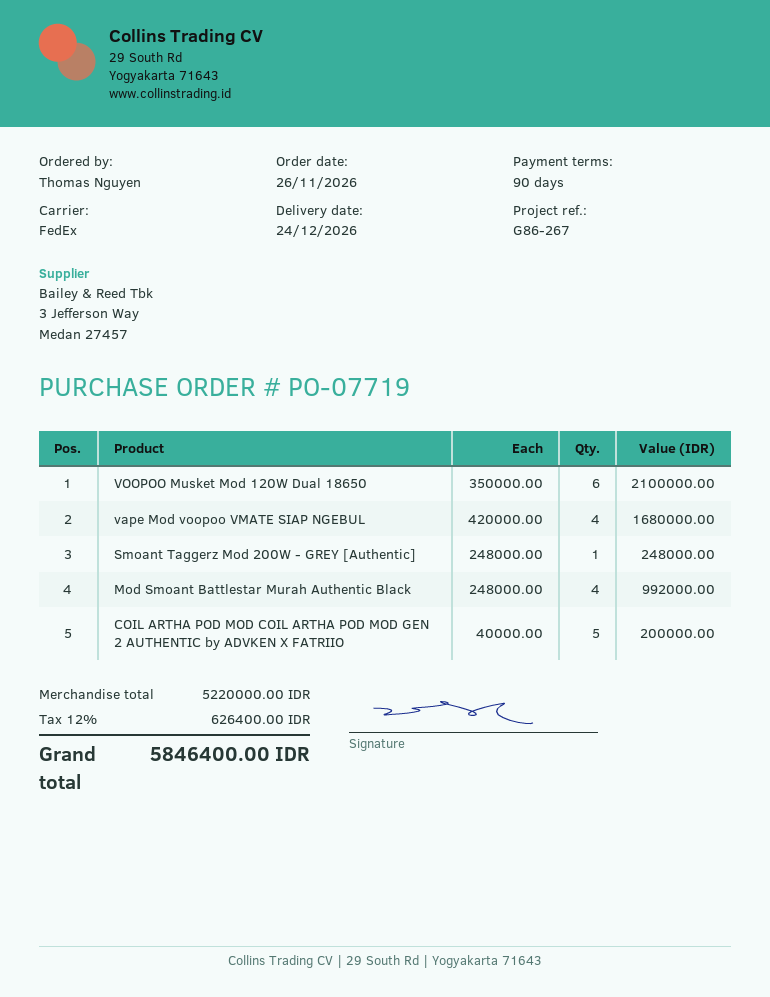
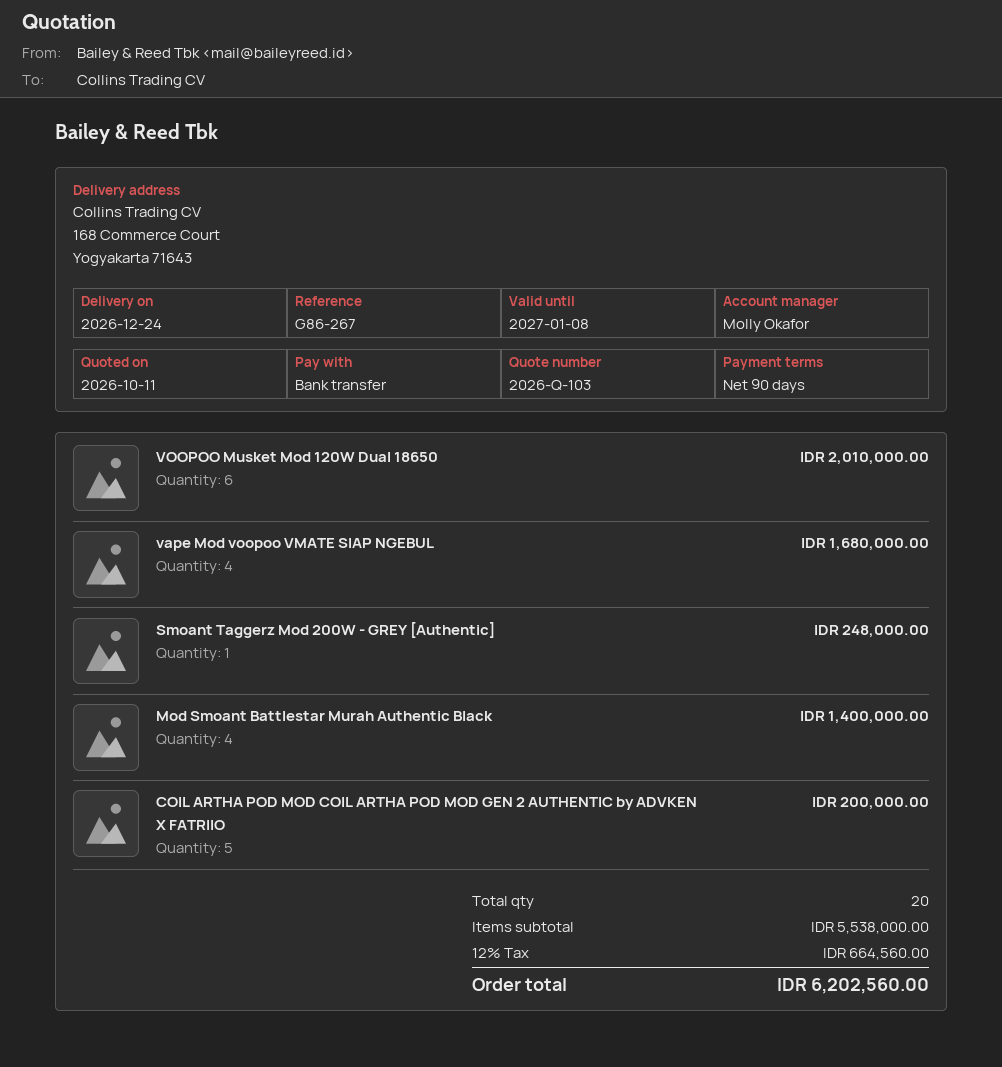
VOOPOO Musket Mod 120W Dual 18650: 6 for 2100000.00 -> 6 for 2010000.00
Mod Smoant Battlestar Murah Authentic Black: 4 for 992000.00 -> 4 for 1400000.00
subtotal: 5220000.00 -> 5538000.00
tax: 12% = 626400.00 -> 12% = 664560.00
total: 5846400.00 -> 6202560.00

